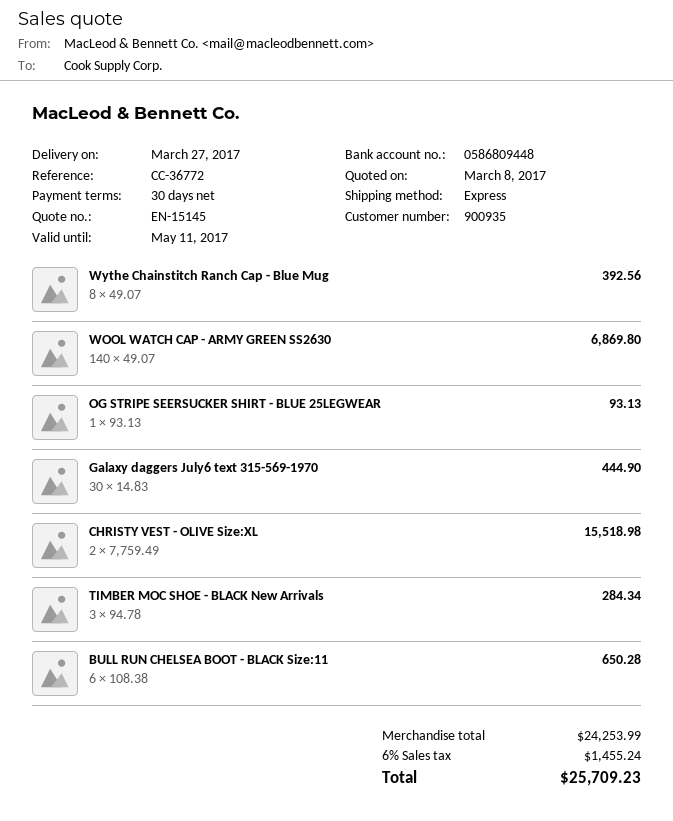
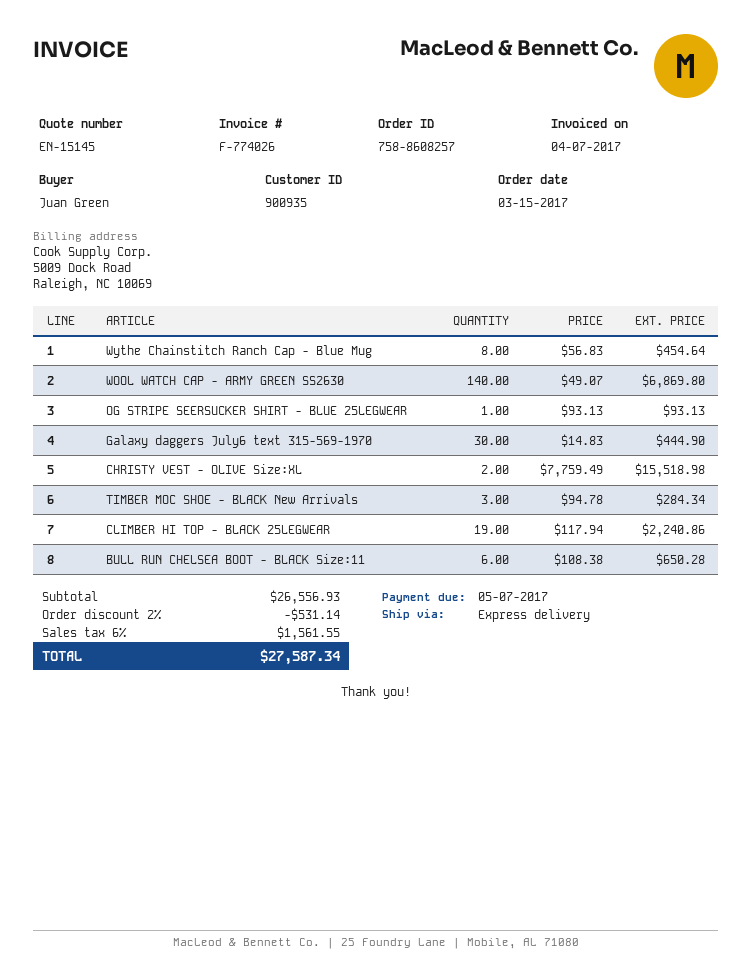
Wythe Chainstitch Ranch Cap - Blue Mug: 8 x 49.07 = 392.56 -> 8 x 56.83 = 454.64
CLIMBER HI TOP - BLACK 25LEGWEAR: none -> 19 x 117.94 = 2240.86
subtotal: 24253.99 -> 26556.93
discount: none -> 2% = 531.14
tax: 6% = 1455.24 -> 6% = 1561.55
total: 25709.23 -> 27587.34

